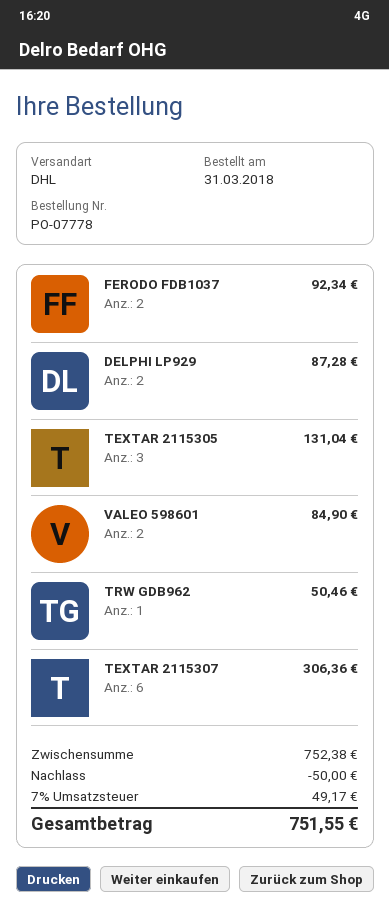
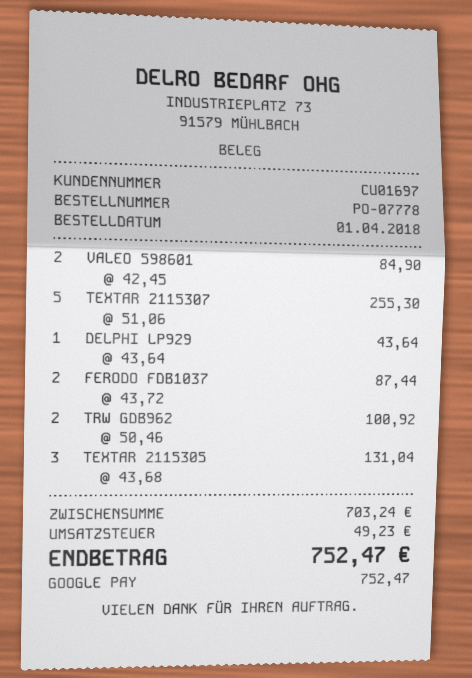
order date: 2018-03-31 -> 2018-04-01
FERODO FDB1037: 2 for 92.34 -> 2 for 87.44
DELPHI LP929: 2 for 87.28 -> 1 for 43.64
TRW GDB962: 1 for 50.46 -> 2 for 100.92
TEXTAR 2115307: 6 for 306.36 -> 5 for 255.30
subtotal: 752.38 -> 703.24
discount: 50.00 -> none
tax: 49.17 -> 49.23
total: 751.55 -> 752.47

